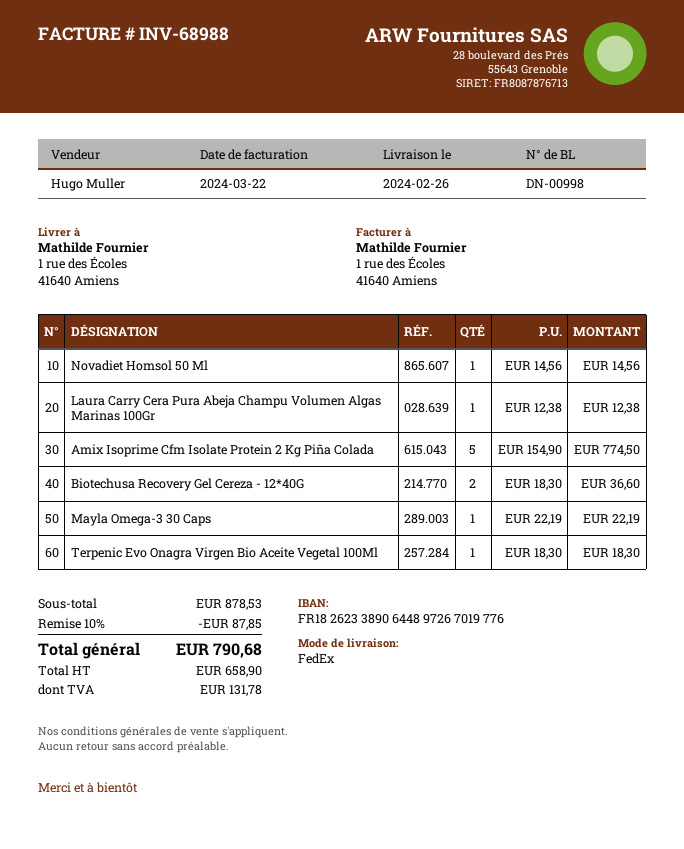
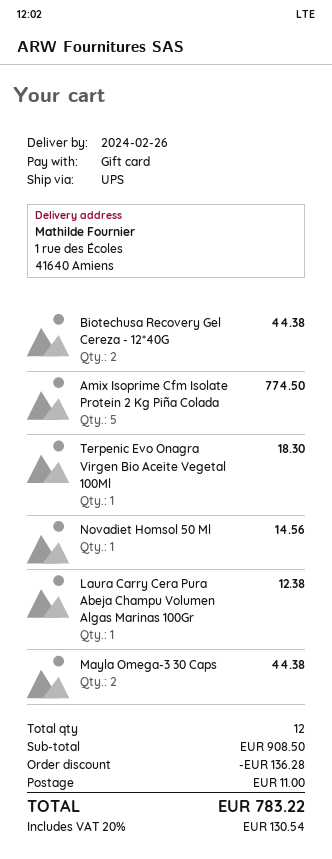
shipping method: FedEx -> UPS
Biotechusa Recovery Gel Cereza - 12*40G: 2 for 36.60 -> 2 for 44.38
Mayla Omega-3 30 Caps: 1 for 22.19 -> 2 for 44.38
subtotal: 878.53 -> 908.50
discount: 87.85 -> 136.28
shipping: none -> 11.00
tax: 131.78 -> 130.54
total: 790.68 -> 783.22

